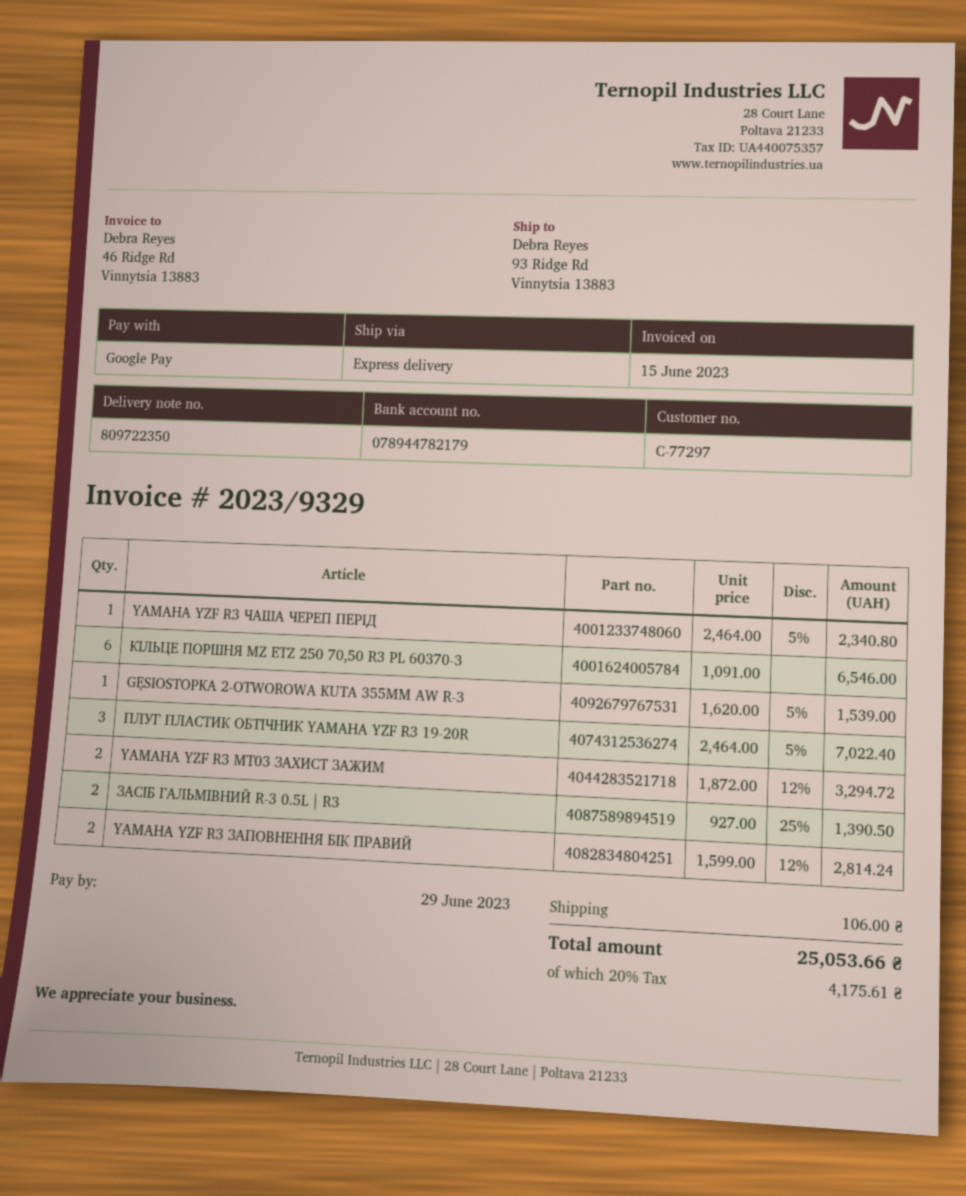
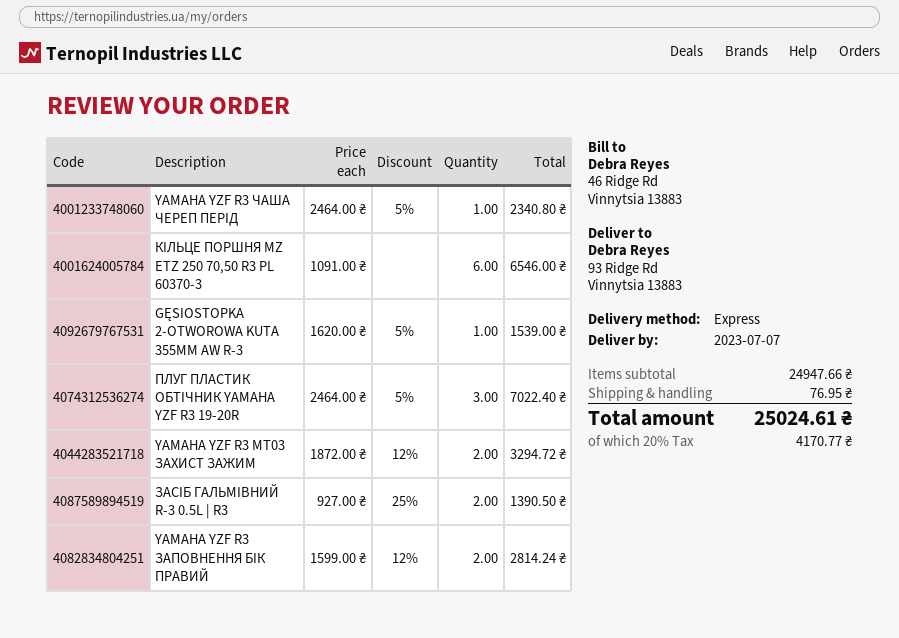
shipping: 106.00 -> 76.95
tax: 20% = 4175.61 -> 20% = 4170.77
total: 25053.66 -> 25024.61

